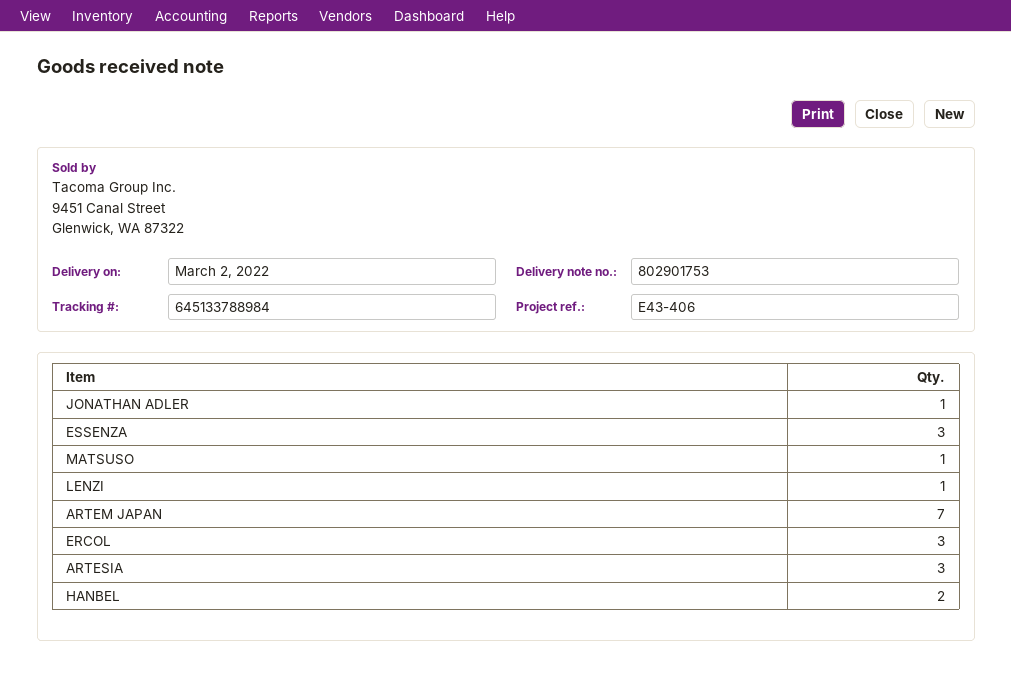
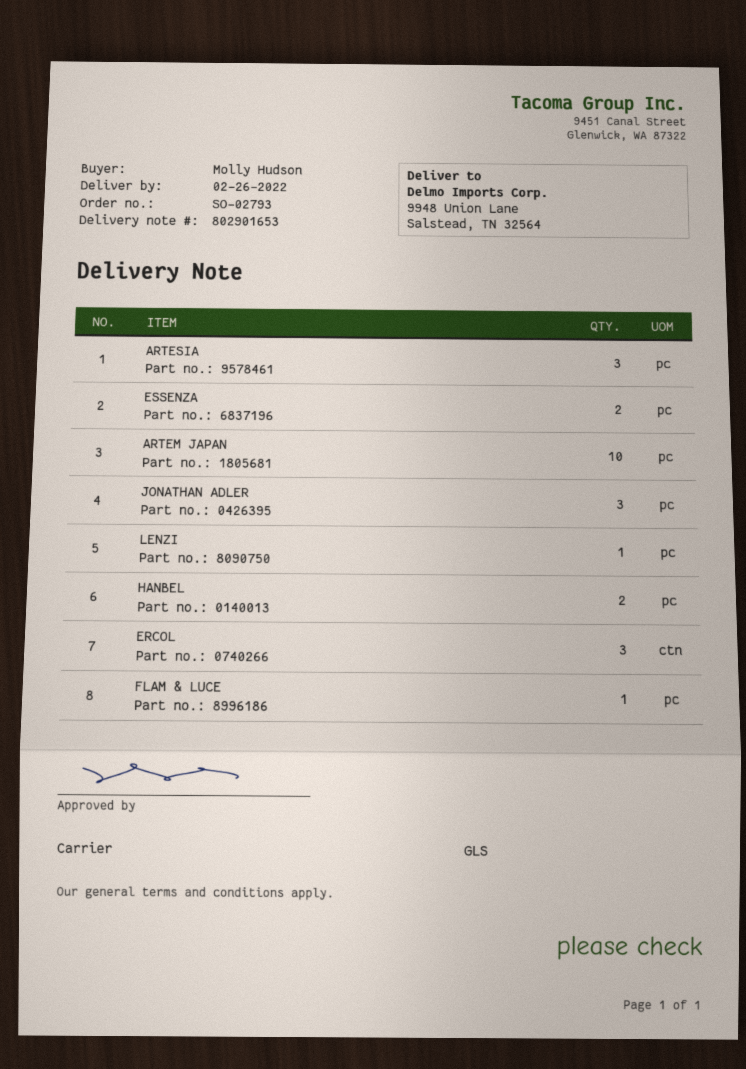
delivery note number: 802901753 -> 802901653
delivery date: 2022-03-02 -> 2022-02-26
JONATHAN ADLER: 1 -> 3
ESSENZA: 3 -> 2
MATSUSO: 1 -> none
ARTEM JAPAN: 7 -> 10
FLAM & LUCE: none -> 1

